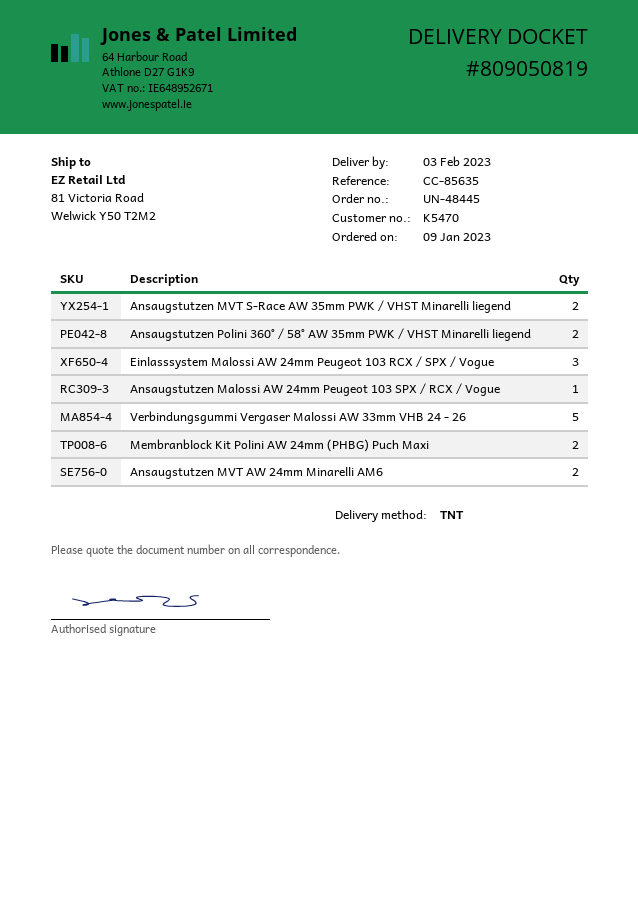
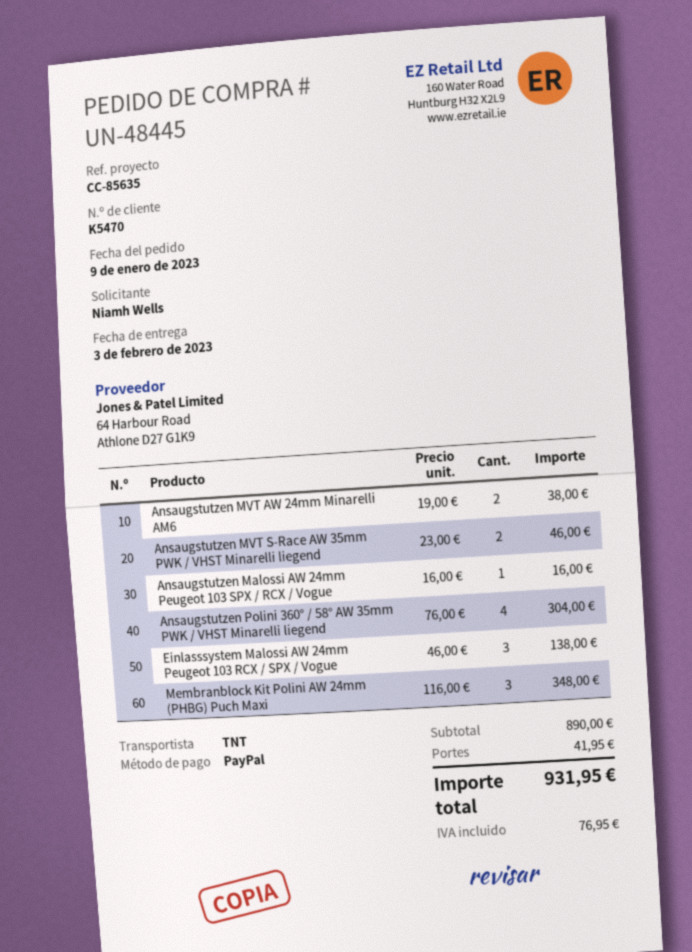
Ansaugstutzen Polini 360° / 58° AW 35mm PWK / VHST Minarelli liegend: 2 -> 4
Verbindungsgummi Vergaser Malossi AW 33mm VHB 24 - 26: 5 -> none
Membranblock Kit Polini AW 24mm (PHBG) Puch Maxi: 2 -> 3

